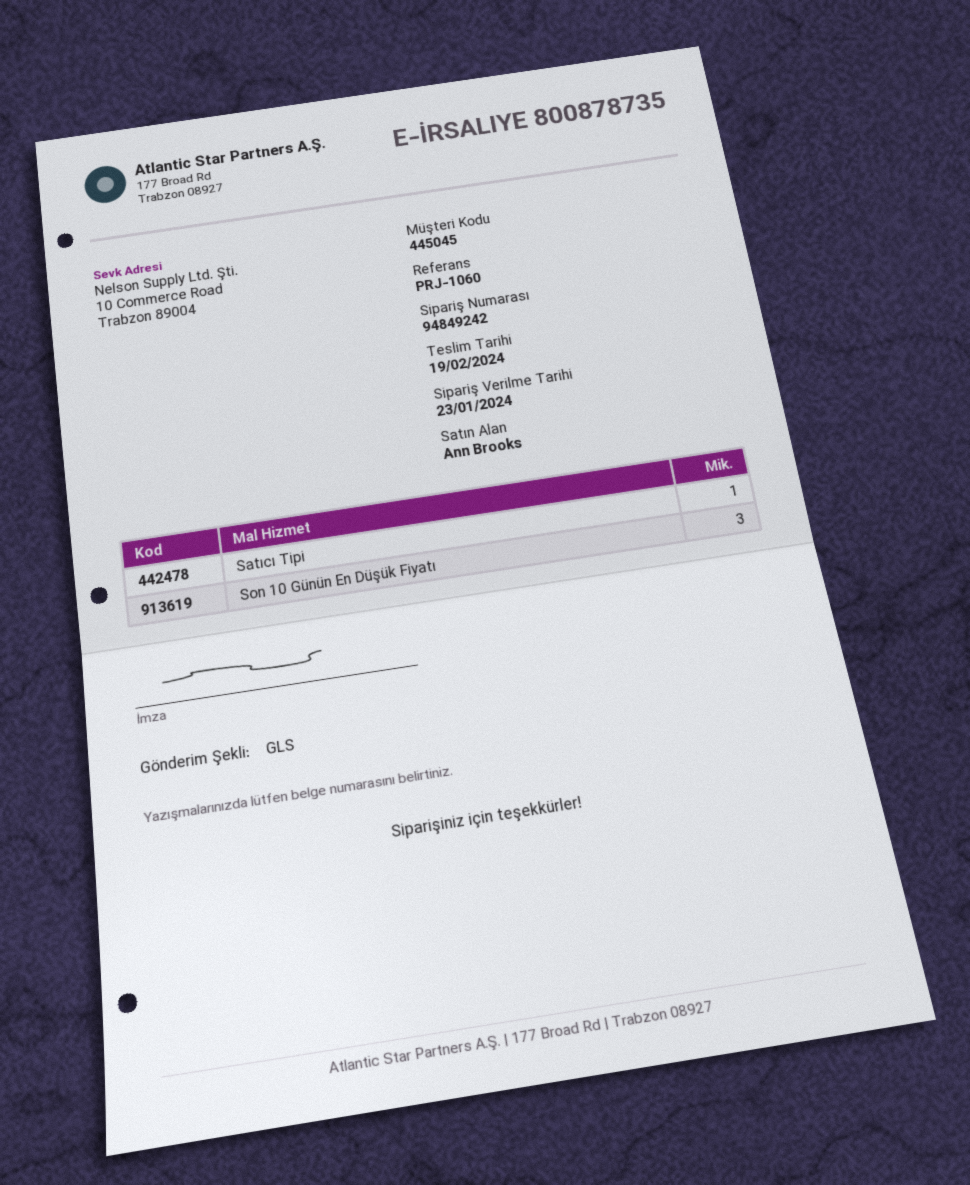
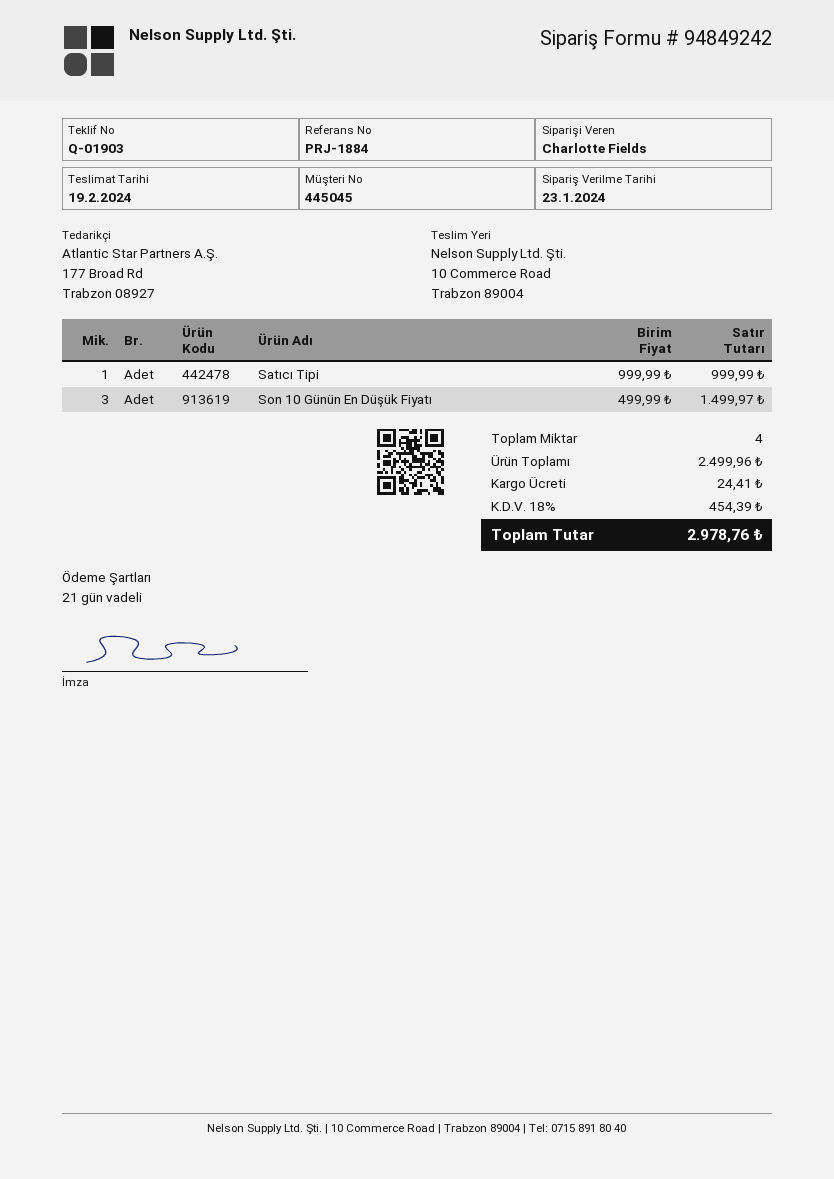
reference: PRJ-1060 -> PRJ-1884
ordered by: Ann Brooks -> Charlotte Fields

